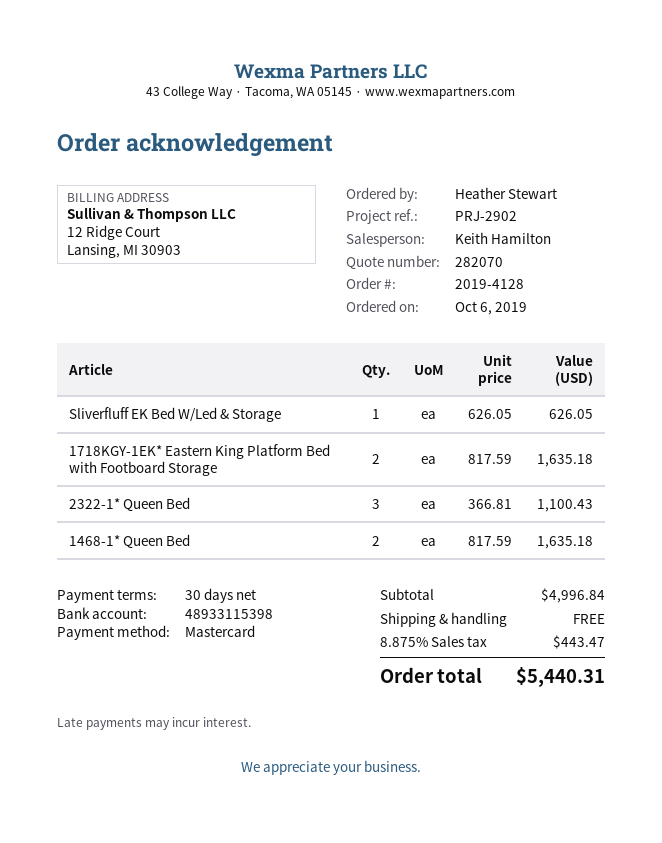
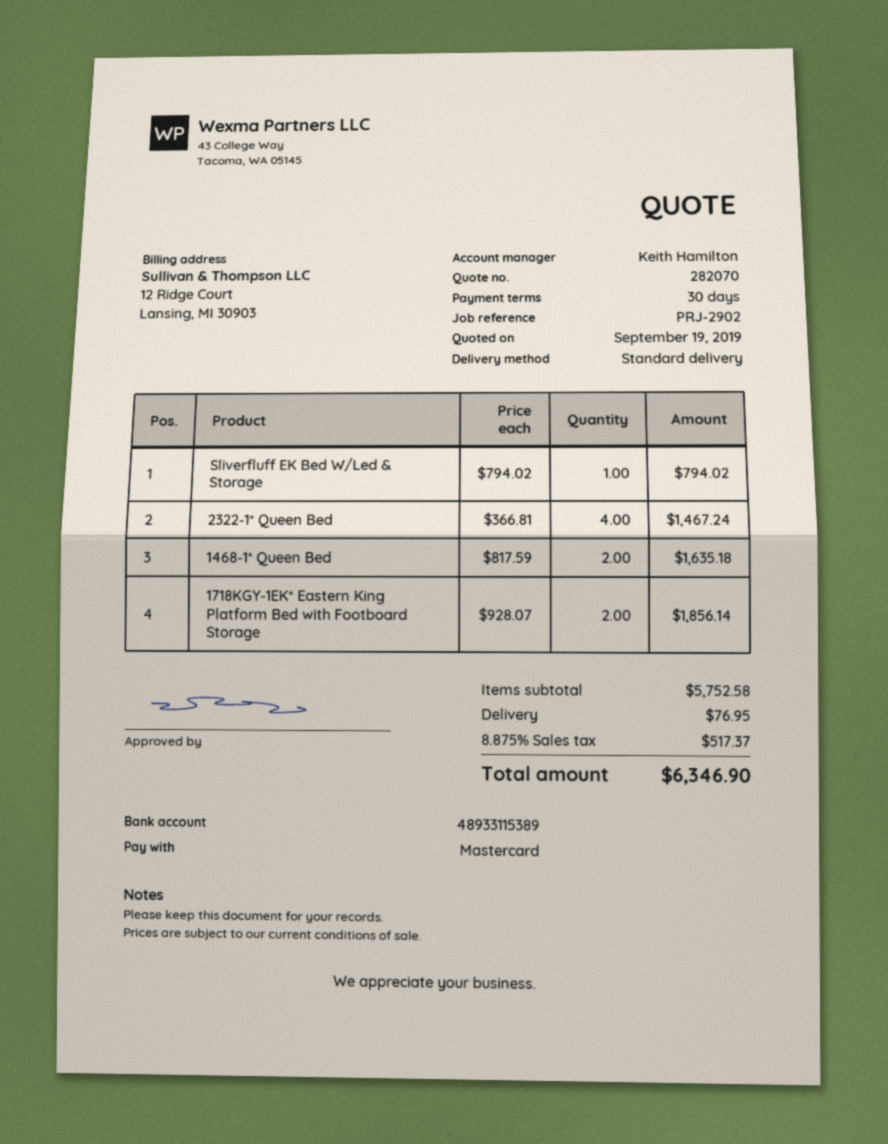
bank account: 48933115398 -> 48933115389
Sliverfluff EK Bed W/Led & Storage: 1 x 626.05 = 626.05 -> 1 x 794.02 = 794.02
1718KGY-1EK* Eastern King Platform Bed with Footboard Storage: 2 x 817.59 = 1635.18 -> 2 x 928.07 = 1856.14
2322-1* Queen Bed: 3 x 366.81 = 1100.43 -> 4 x 366.81 = 1467.24
subtotal: 4996.84 -> 5752.58
shipping: 0.00 -> 76.95
tax: 8.875% = 443.47 -> 8.875% = 517.37
total: 5440.31 -> 6346.90

